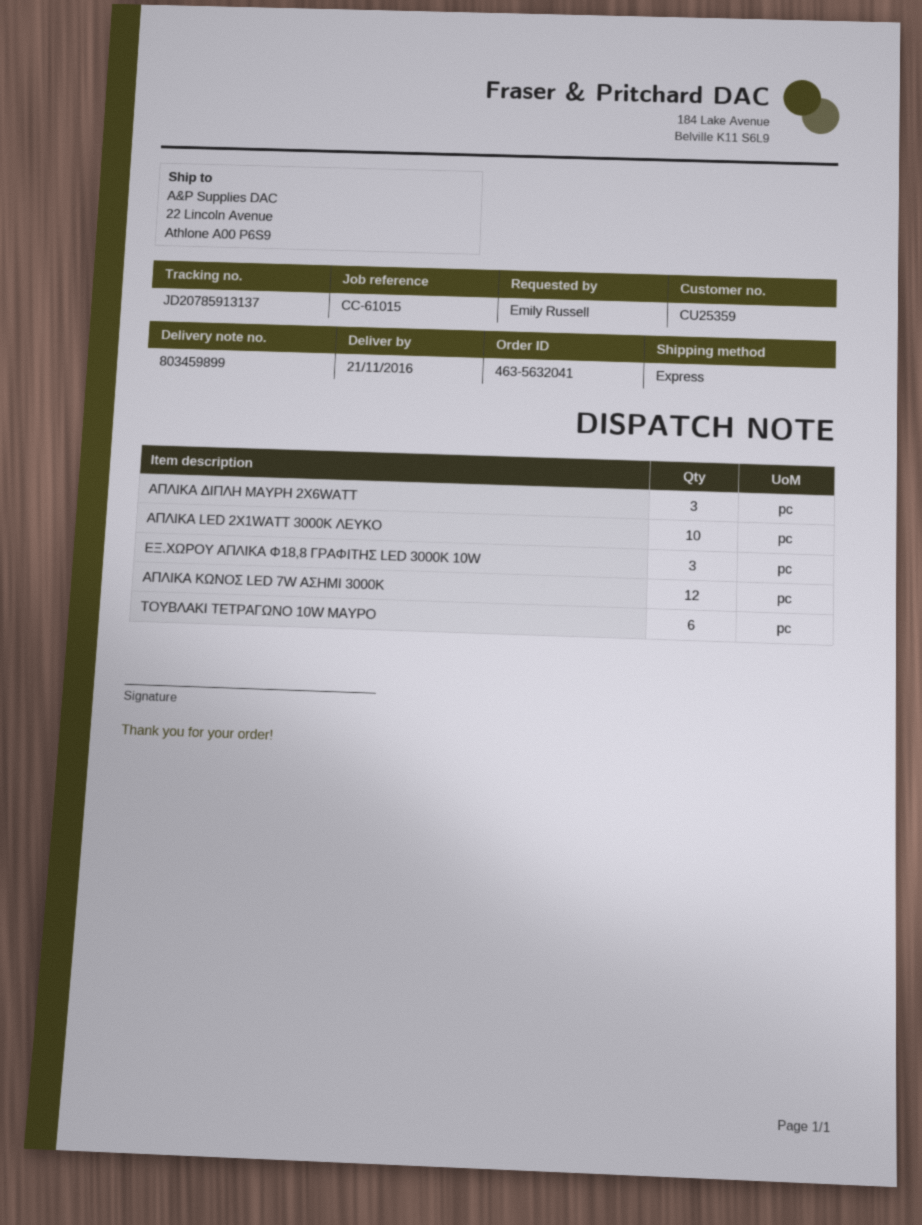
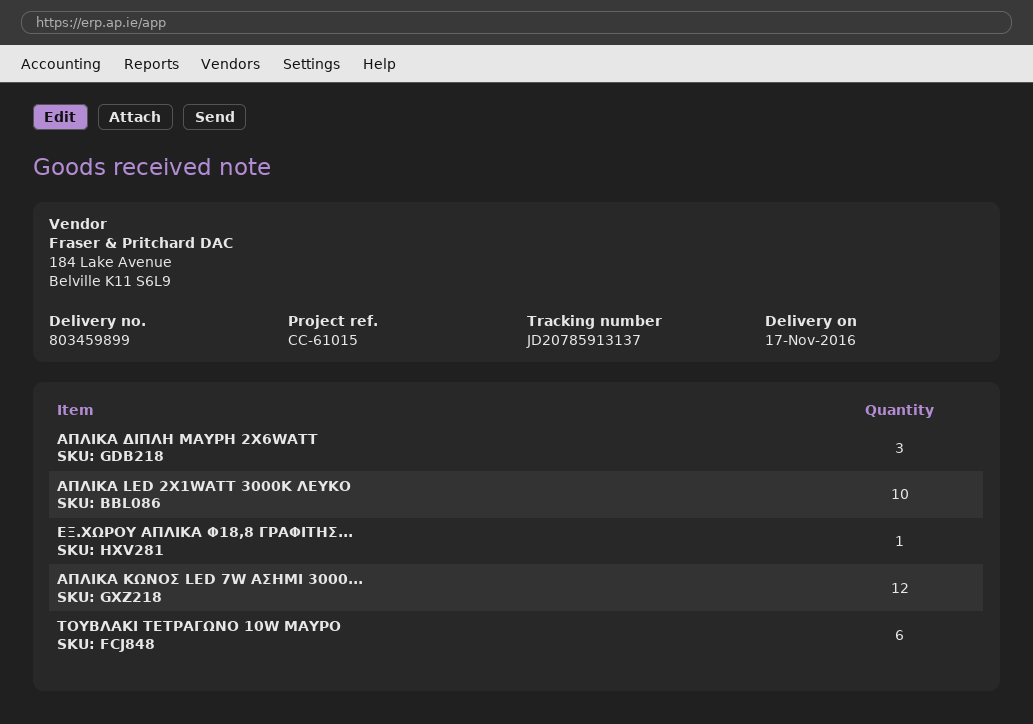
delivery date: 2016-11-21 -> 2016-11-17
ΕΞ.ΧΩΡΟΥ ΑΠΛΙΚΑ Φ18,8 ΓΡΑΦΙΤΗΣ LED 3000K 10W: 3 -> 1

